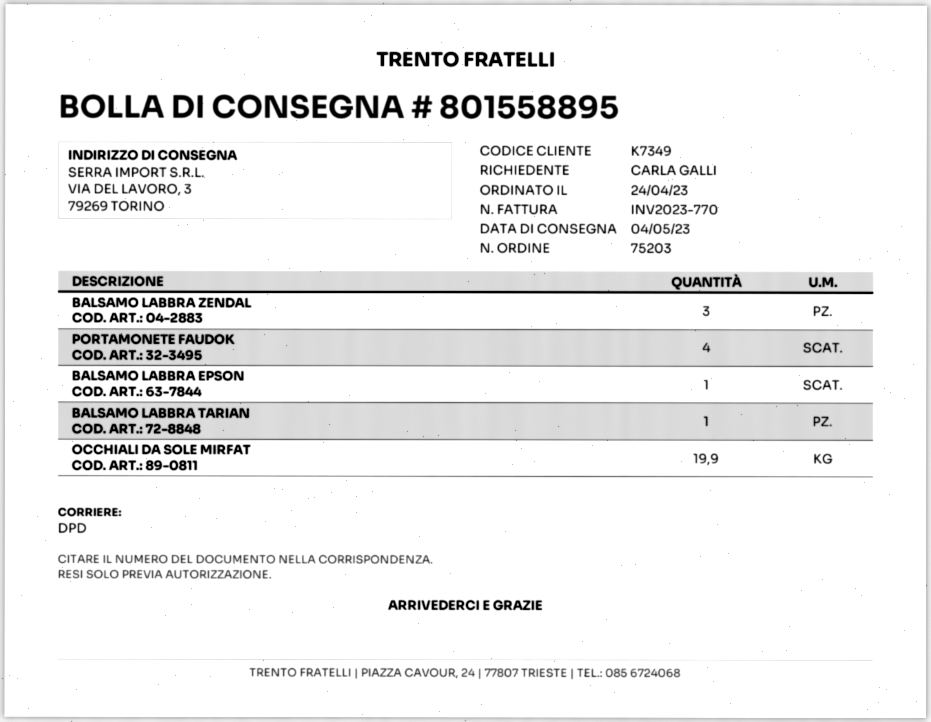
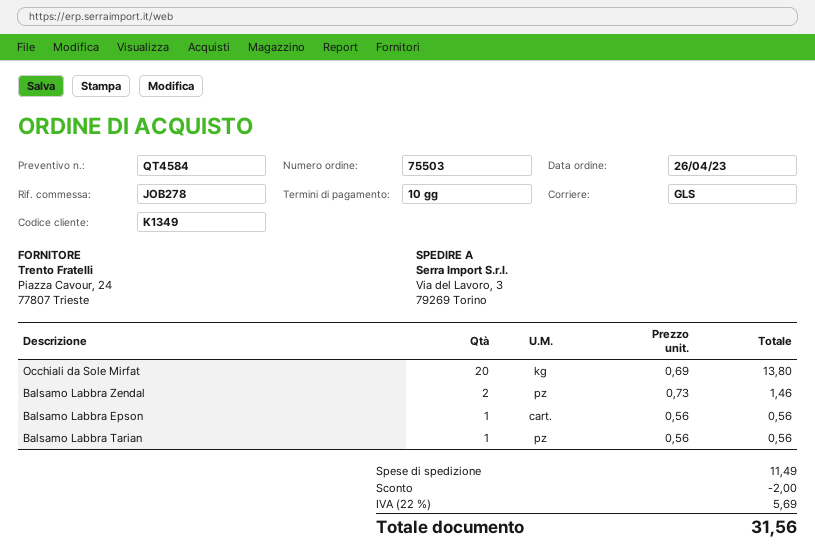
order number: 75203 -> 75503
order date: 2023-04-24 -> 2023-04-26
customer number: K7349 -> K1349
shipping method: DPD -> GLS
BALSAMO LABBRA ZENDAL: 3 -> 2
PORTAMONETE FAUDOK: 4 -> none
OCCHIALI DA SOLE MIRFAT: 19.9 -> 20

